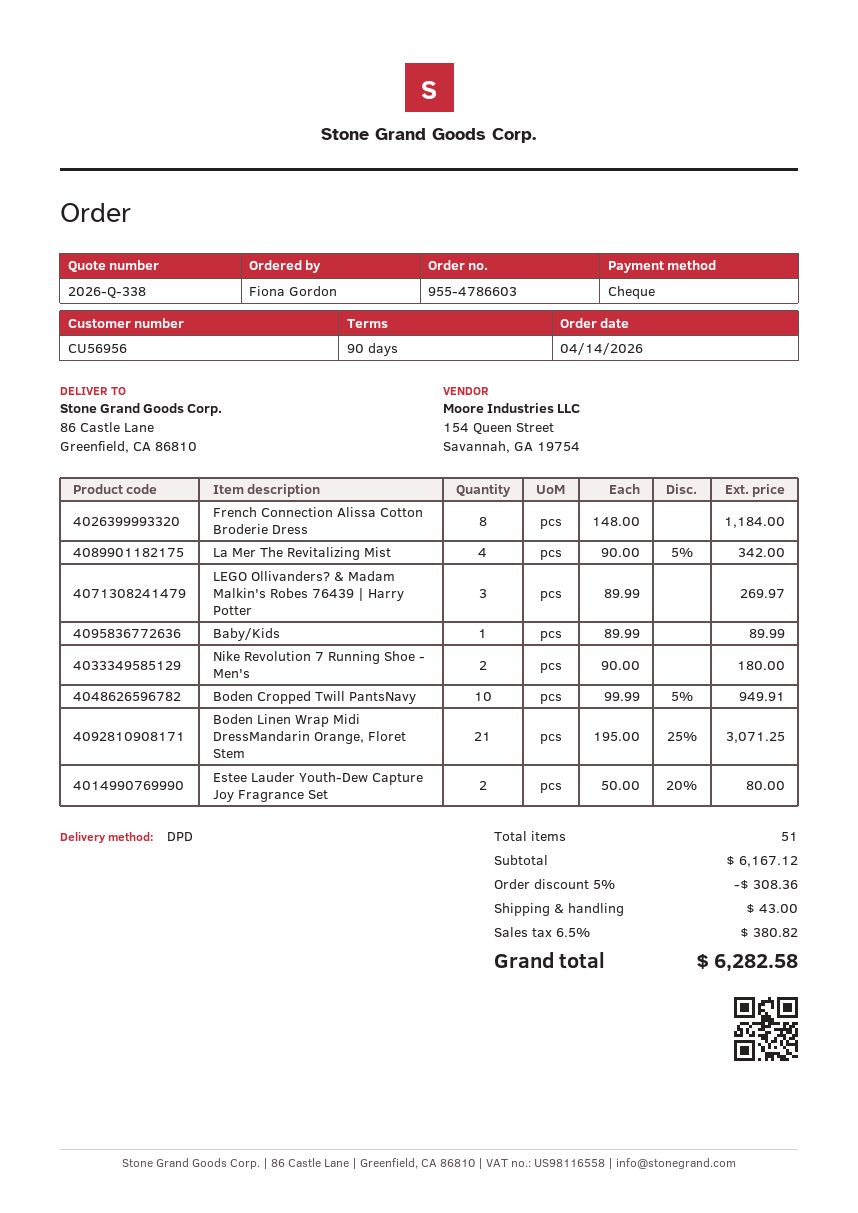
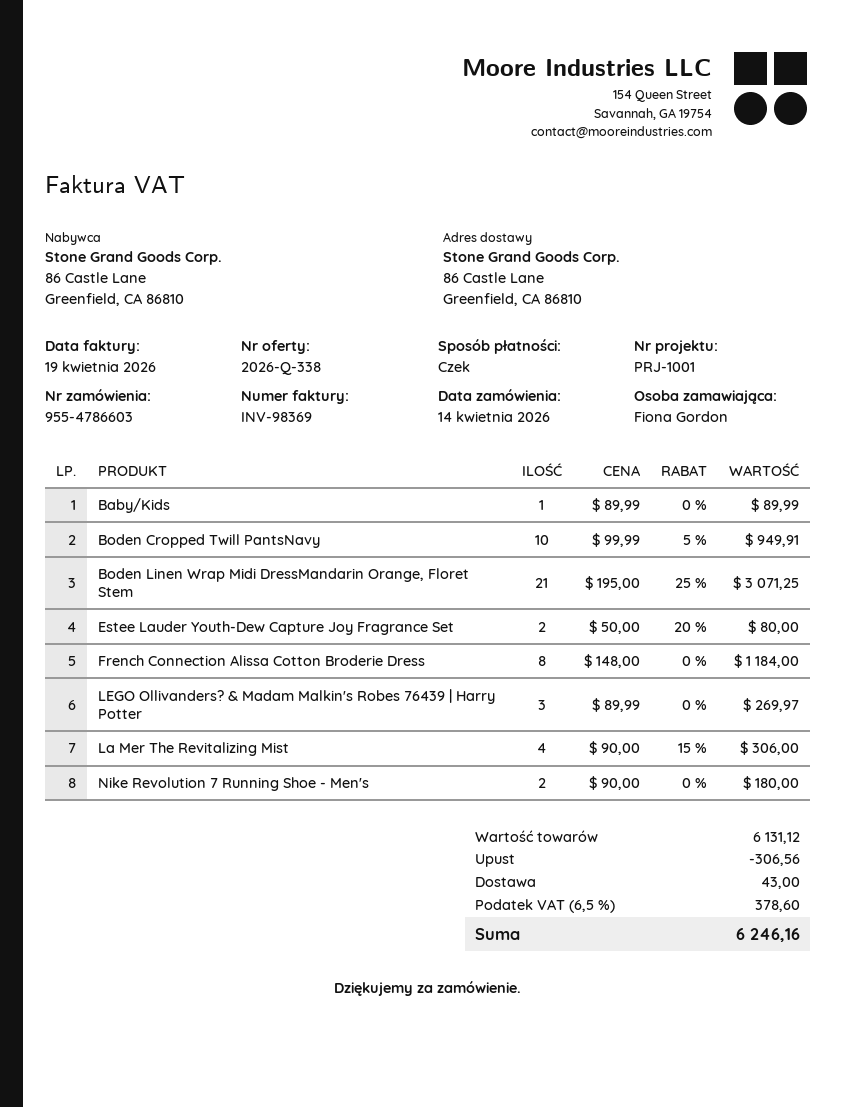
La Mer The Revitalizing Mist: 4 x 90.00 - 5% = 342.00 -> 4 x 90.00 - 15% = 306.00
subtotal: 6167.12 -> 6131.12
discount: 308.36 -> 306.56
tax: 6.5% = 380.82 -> 6.5% = 378.60
total: 6282.58 -> 6246.16

